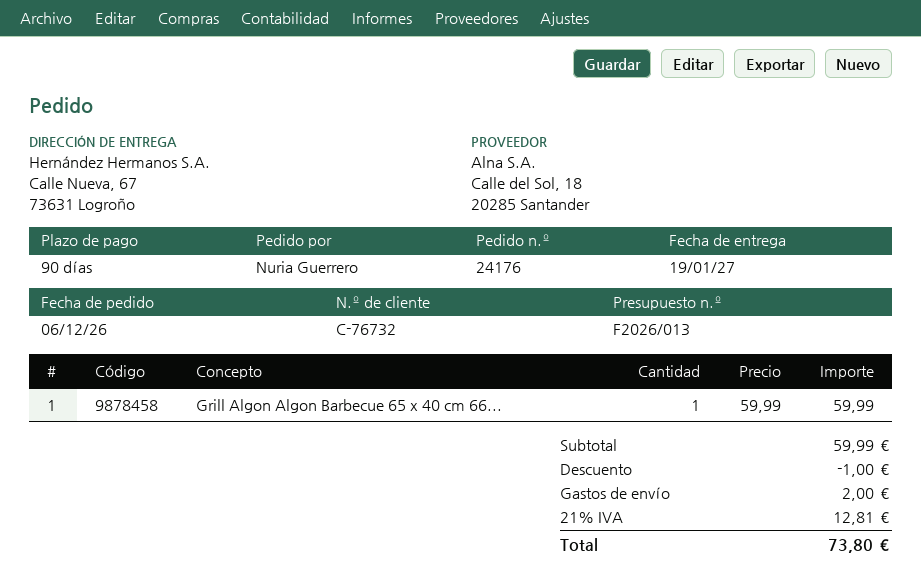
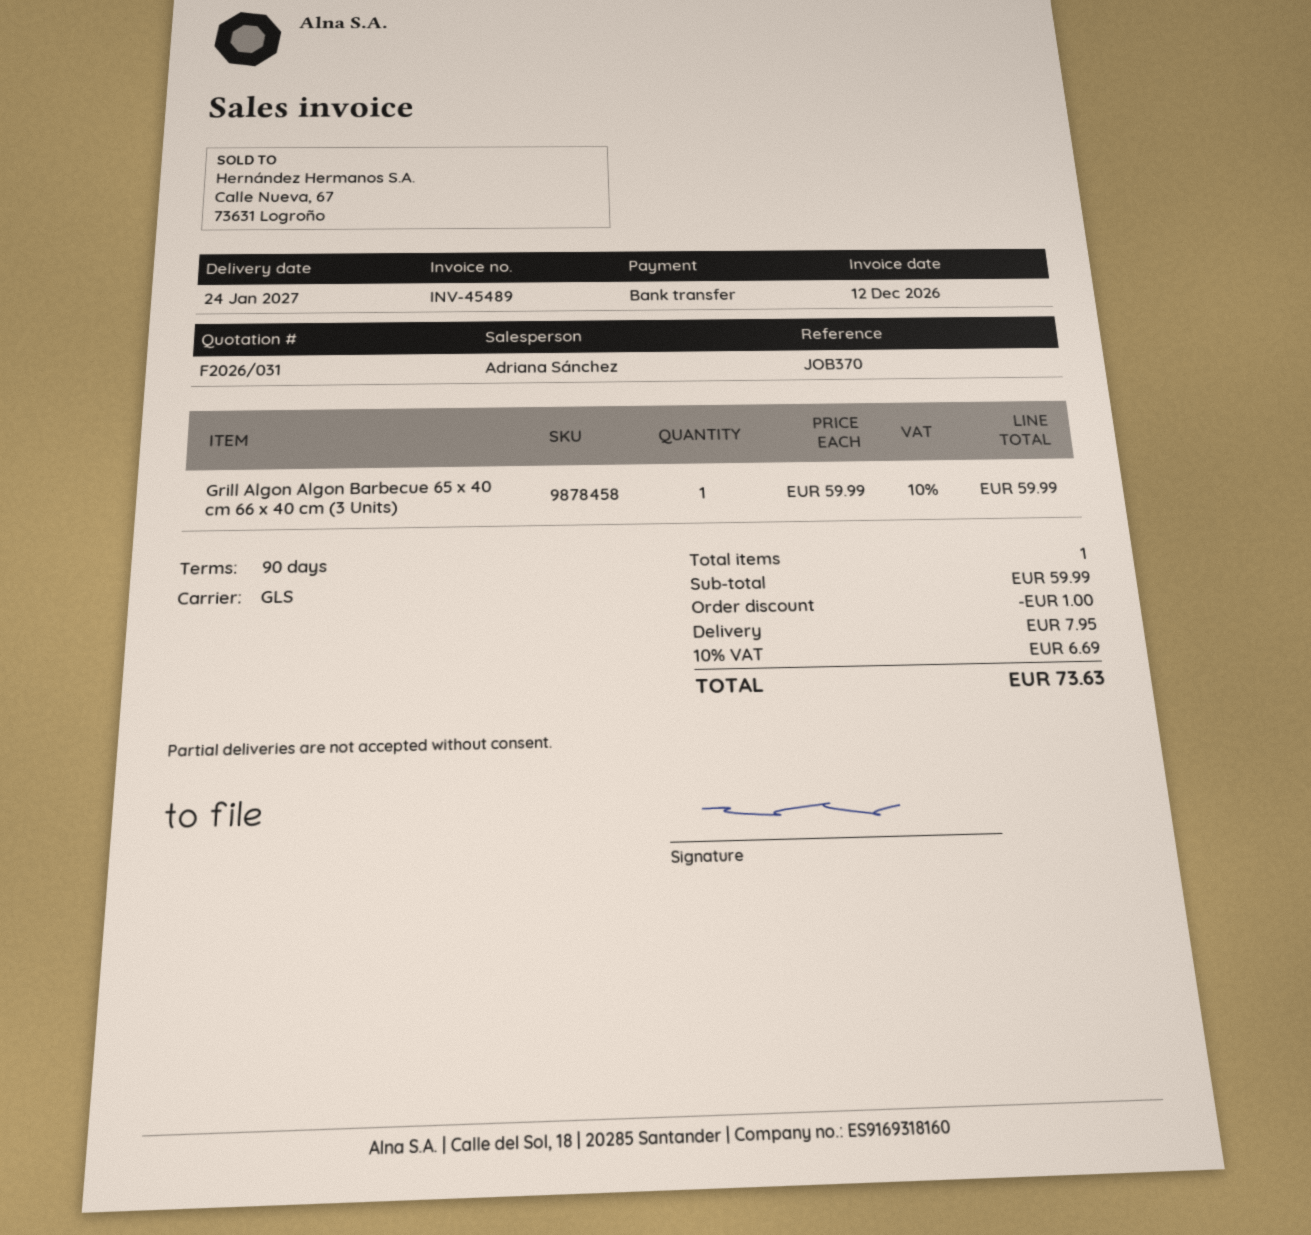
quote number: F2026/013 -> F2026/031
delivery date: 2027-01-19 -> 2027-01-24
shipping: 2.00 -> 7.95
tax: 21% = 12.81 -> 10% = 6.69
total: 73.80 -> 73.63

